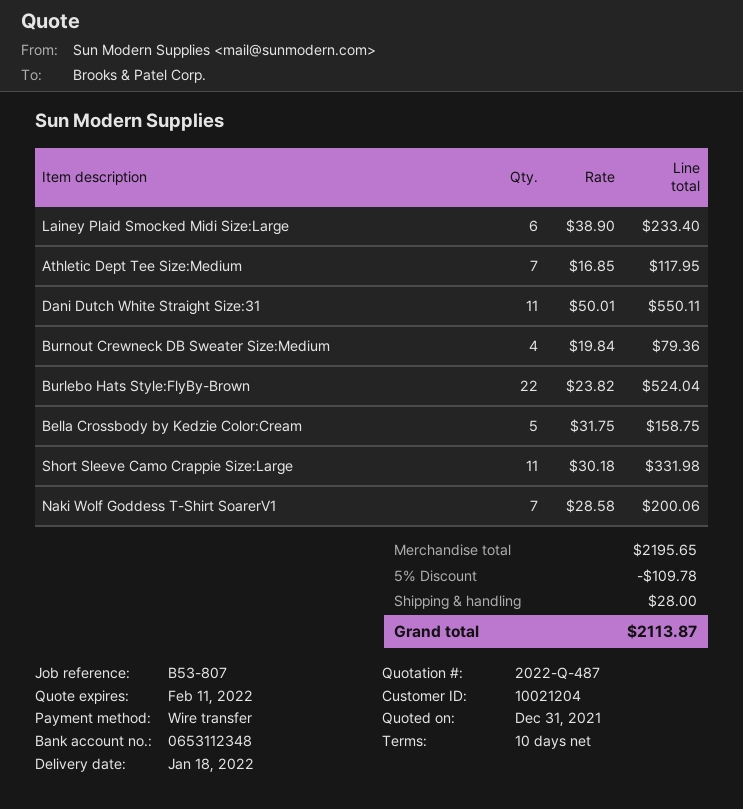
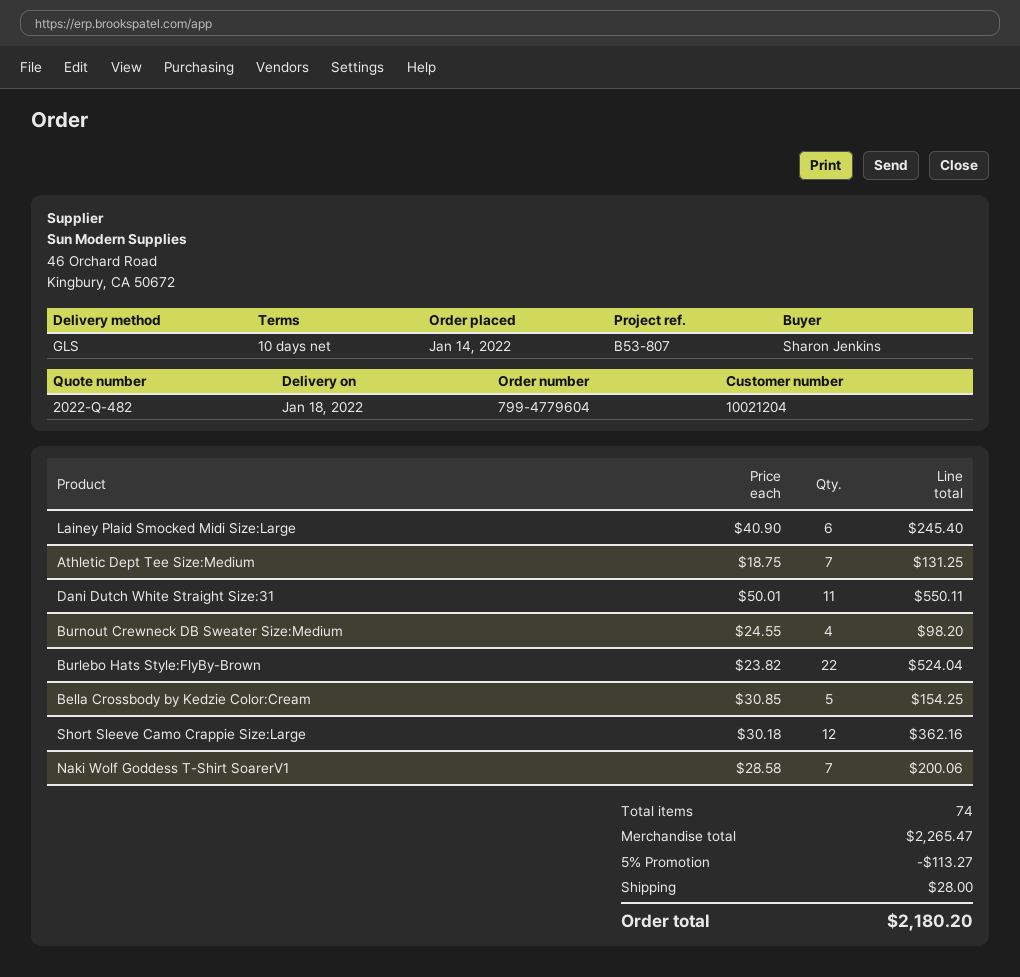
quote number: 2022-Q-487 -> 2022-Q-482
Lainey Plaid Smocked Midi Size:Large: 6 x 38.90 = 233.40 -> 6 x 40.90 = 245.40
Athletic Dept Tee Size:Medium: 7 x 16.85 = 117.95 -> 7 x 18.75 = 131.25
Burnout Crewneck DB Sweater Size:Medium: 4 x 19.84 = 79.36 -> 4 x 24.55 = 98.20
Bella Crossbody by Kedzie Color:Cream: 5 x 31.75 = 158.75 -> 5 x 30.85 = 154.25
Short Sleeve Camo Crappie Size:Large: 11 x 30.18 = 331.98 -> 12 x 30.18 = 362.16
subtotal: 2195.65 -> 2265.47
discount: 5% = 109.78 -> 5% = 113.27
total: 2113.87 -> 2180.20

